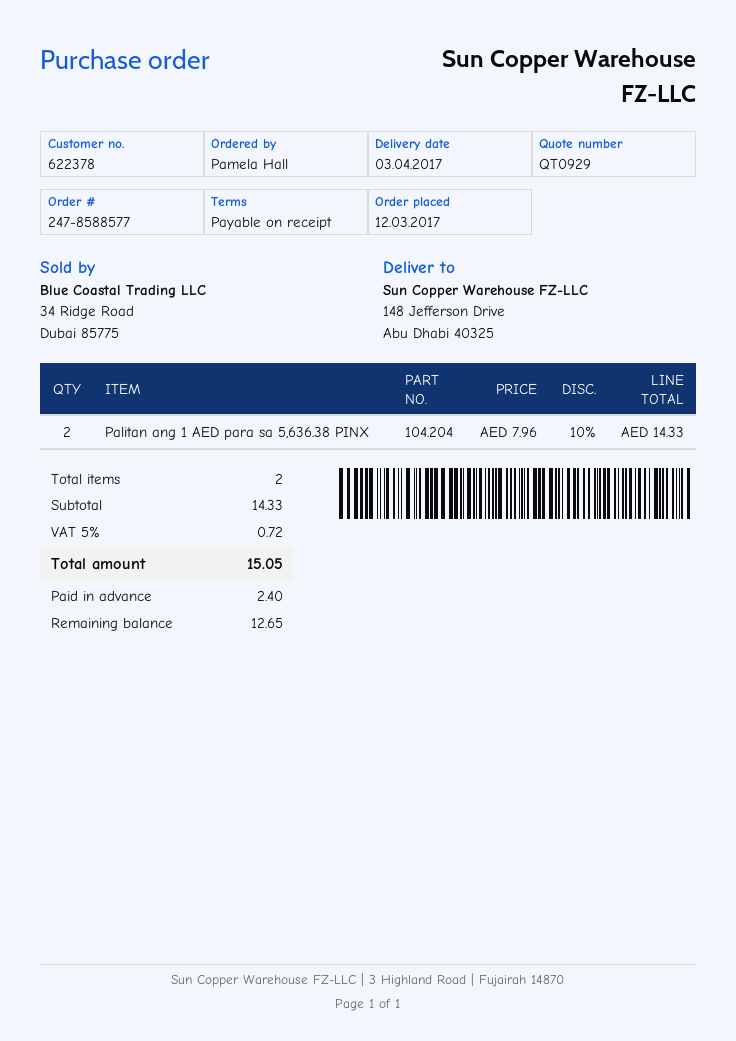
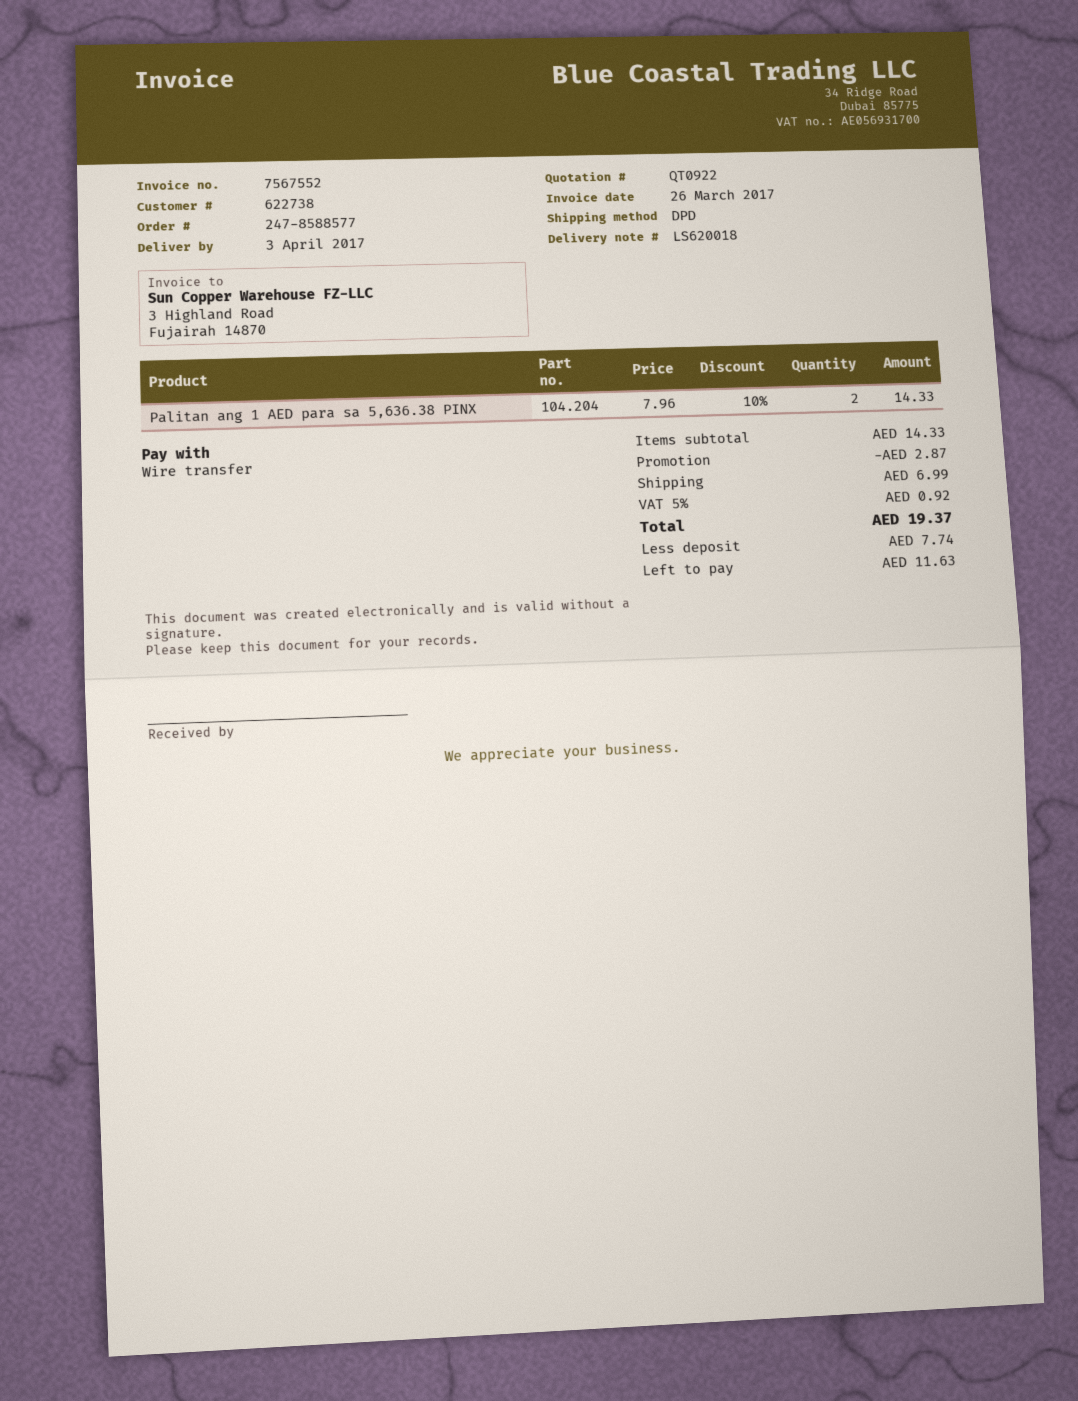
quote number: QT0929 -> QT0922
customer number: 622378 -> 622738
discount: none -> 2.87
shipping: none -> 6.99
tax: 5% = 0.72 -> 5% = 0.92
total: 15.05 -> 19.37
deposit: 2.40 -> 7.74
balance: 12.65 -> 11.63

